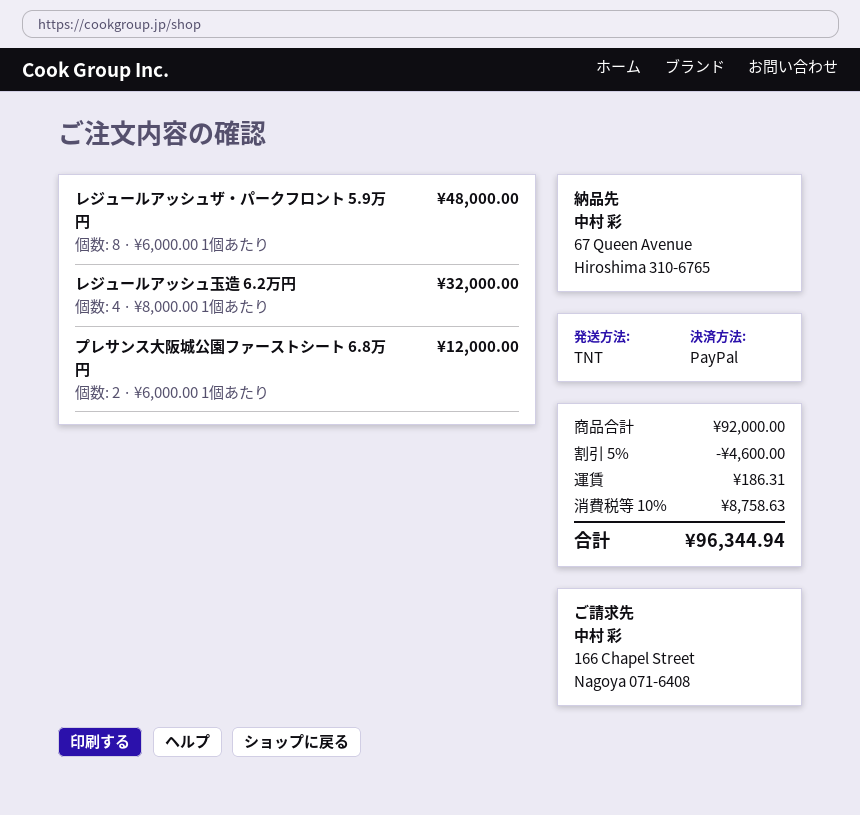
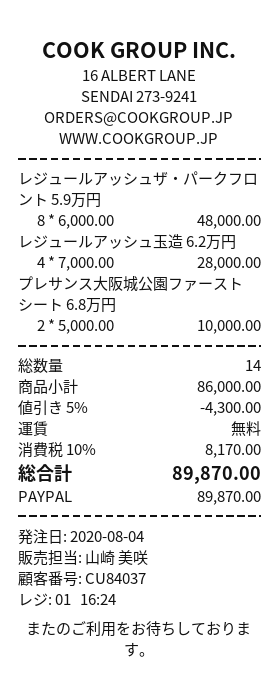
レジュールアッシュ玉造 6.2万円: 4 x 8000.00 = 32000.00 -> 4 x 7000.00 = 28000.00
プレサンス大阪城公園ファーストシート 6.8万円: 2 x 6000.00 = 12000.00 -> 2 x 5000.00 = 10000.00
subtotal: 92000.00 -> 86000.00
discount: 5% = 4600.00 -> 5% = 4300.00
shipping: 186.31 -> 0.00
tax: 10% = 8758.63 -> 10% = 8170.00
total: 96344.94 -> 89870.00

